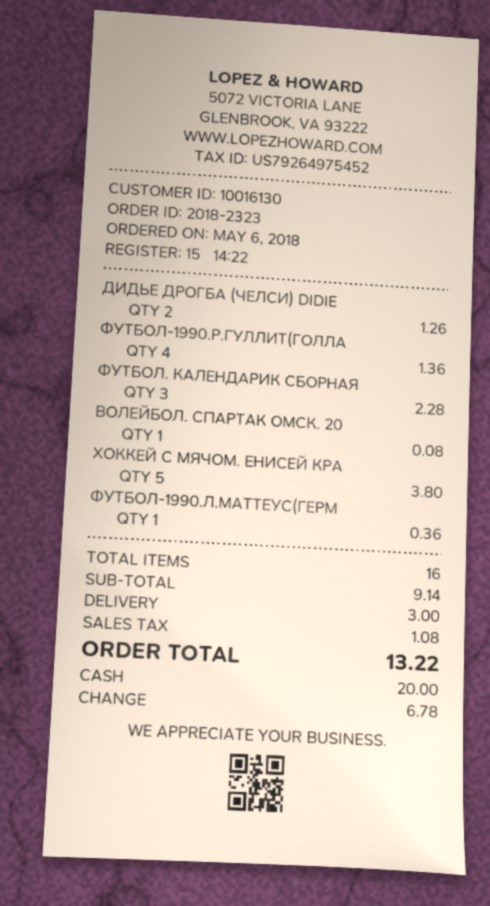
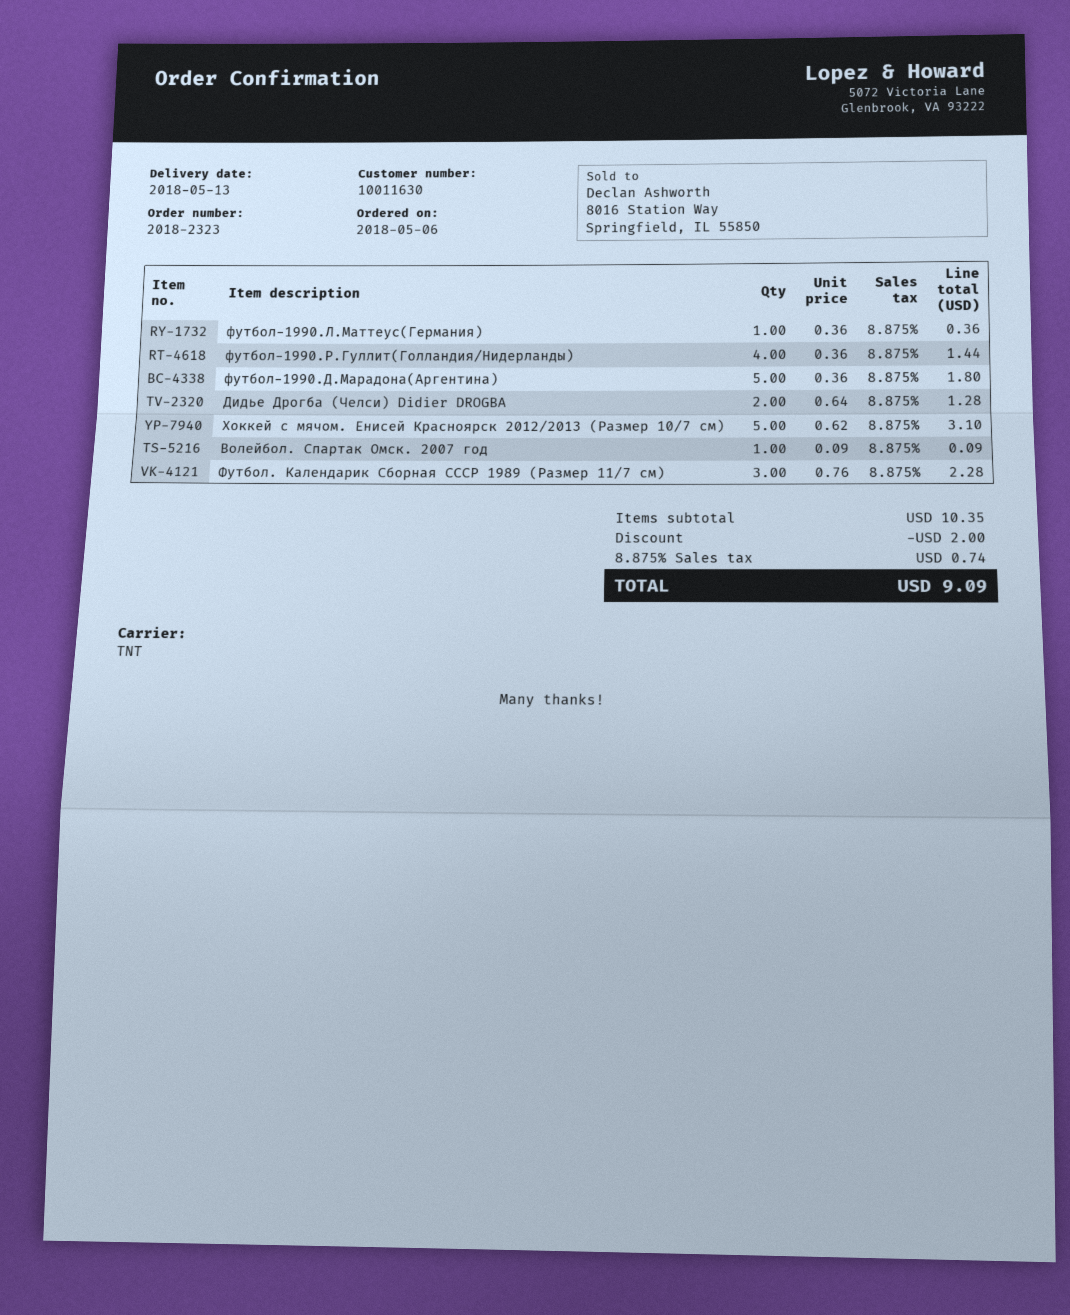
customer number: 10016130 -> 10011630
ДИДЬЕ ДРОГБА (ЧЕЛСИ) DIDIE: 2 for 1.26 -> 2 for 1.28
ФУТБОЛ-1990.Р.ГУЛЛИТ(ГОЛЛА: 4 for 1.36 -> 4 for 1.44
ВОЛЕЙБОЛ. СПАРТАК ОМСК. 20: 1 for 0.08 -> 1 for 0.09
ХОККЕЙ С МЯЧОМ. ЕНИСЕЙ КРА: 5 for 3.80 -> 5 for 3.10
футбол-1990.Д.Марадона(Аргентина): none -> 5 for 1.80
subtotal: 9.14 -> 10.35
discount: none -> 2.00
shipping: 3.00 -> none
tax: 1.08 -> 0.74
total: 13.22 -> 9.09

